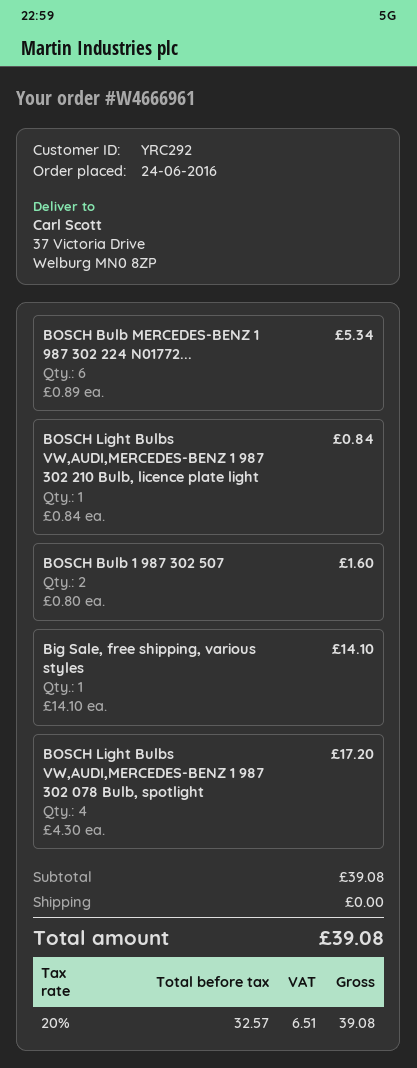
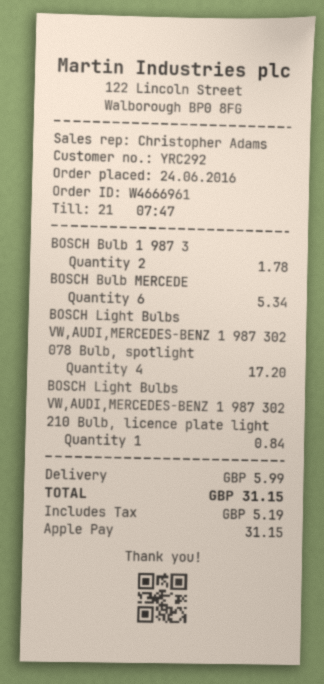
BOSCH Bulb 1 987 302 507: 2 for 1.60 -> 2 for 1.78
Big Sale, free shipping, various styles: 1 for 14.10 -> none
shipping: 0.00 -> 5.99
tax: 6.51 -> 5.19
total: 39.08 -> 31.15

